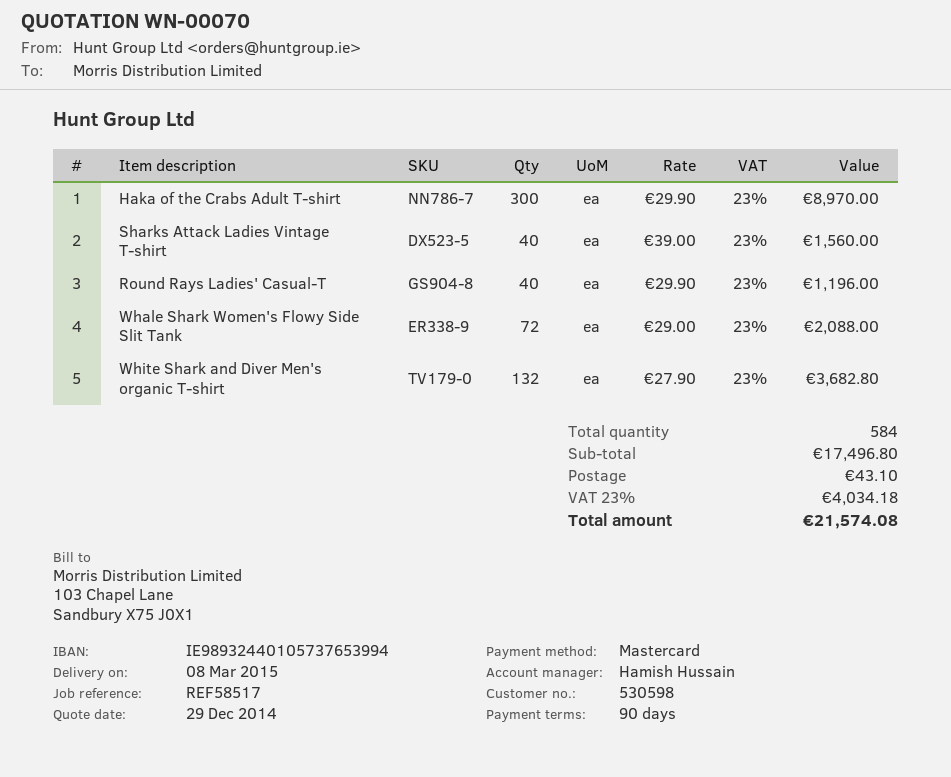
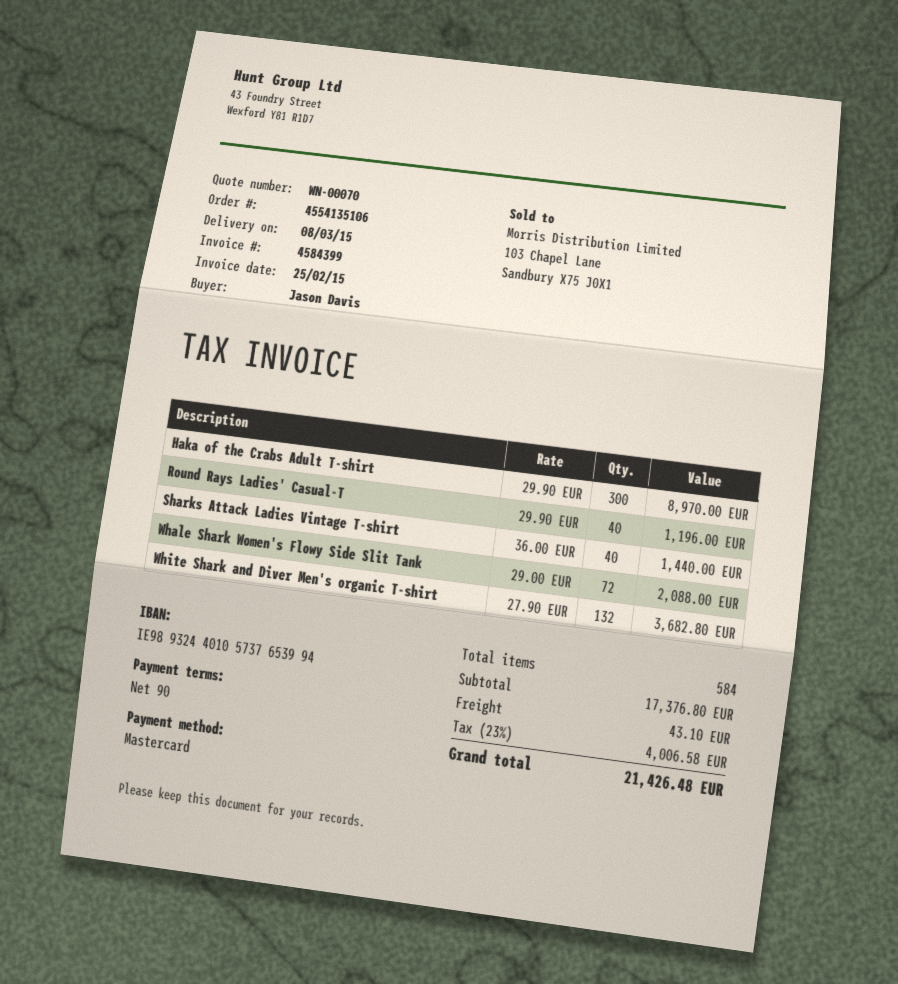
Sharks Attack Ladies Vintage T-shirt: 40 x 39.00 = 1560.00 -> 40 x 36.00 = 1440.00
subtotal: 17496.80 -> 17376.80
tax: 23% = 4034.18 -> 23% = 4006.58
total: 21574.08 -> 21426.48

